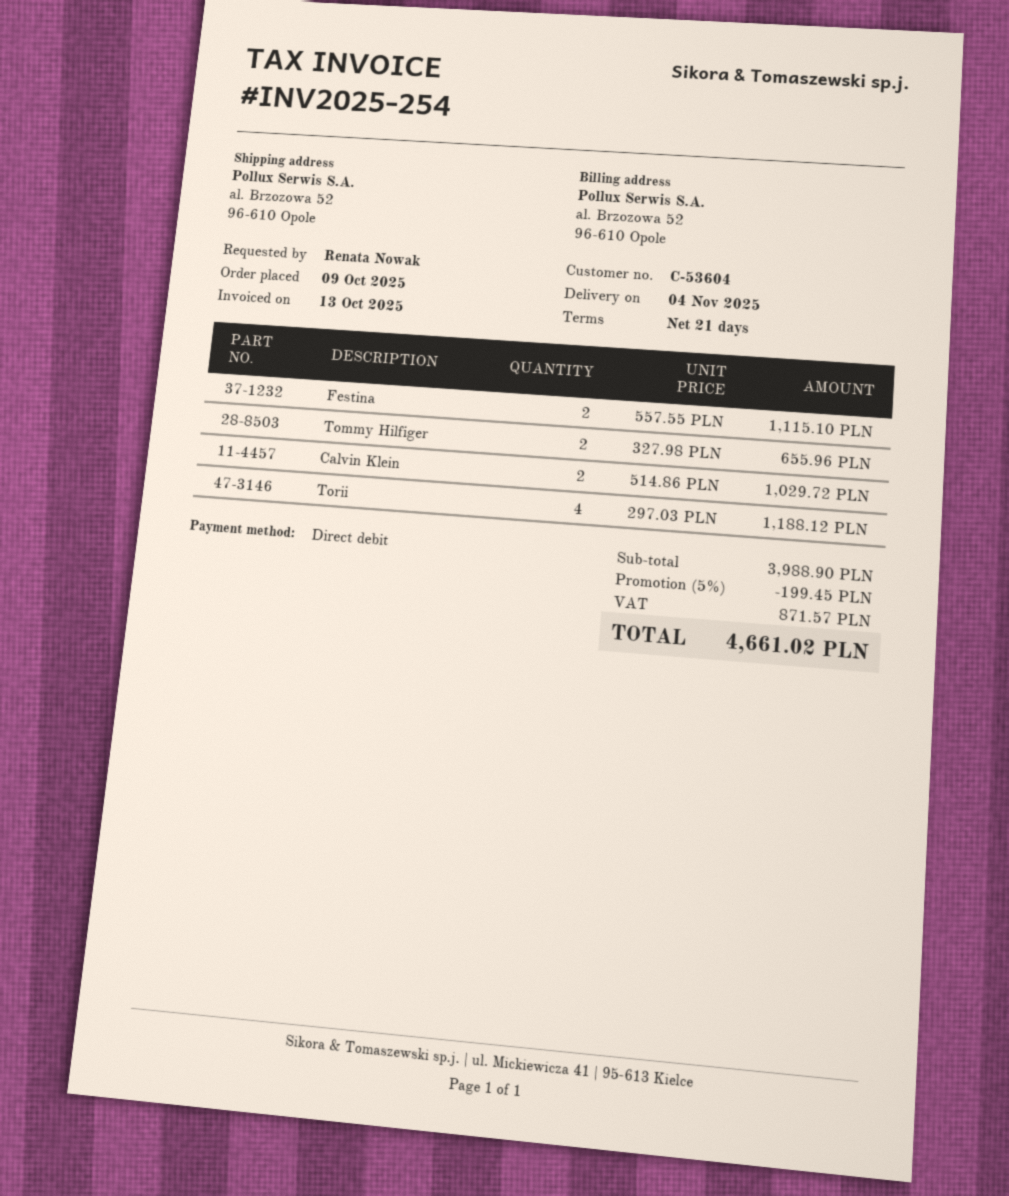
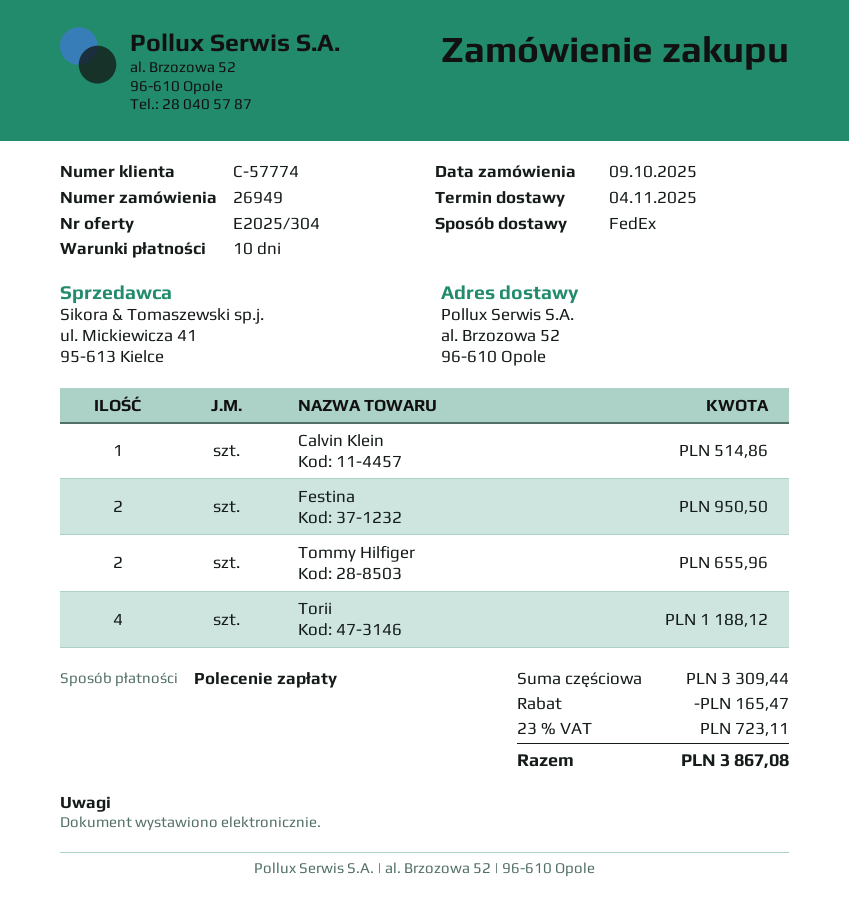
payment terms: 21 days -> 10 days
customer number: C-53604 -> C-57774
Festina: 2 for 1115.10 -> 2 for 950.50
Calvin Klein: 2 for 1029.72 -> 1 for 514.86
subtotal: 3988.90 -> 3309.44
discount: 199.45 -> 165.47
tax: 871.57 -> 723.11
total: 4661.02 -> 3867.08

